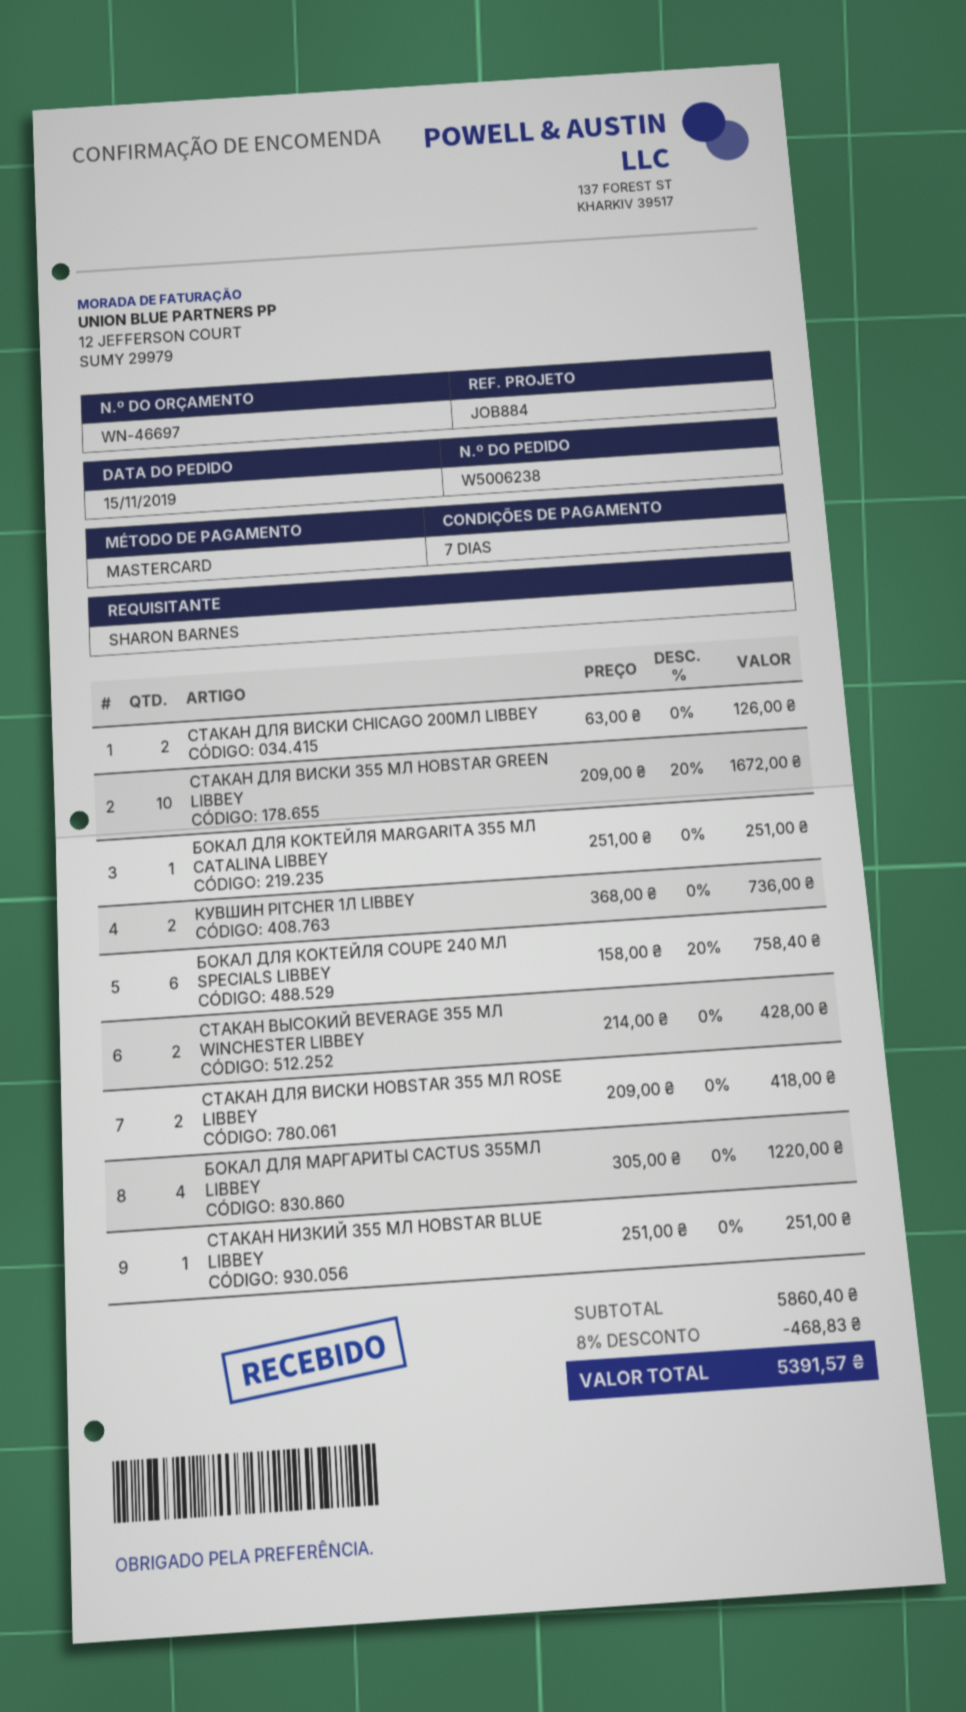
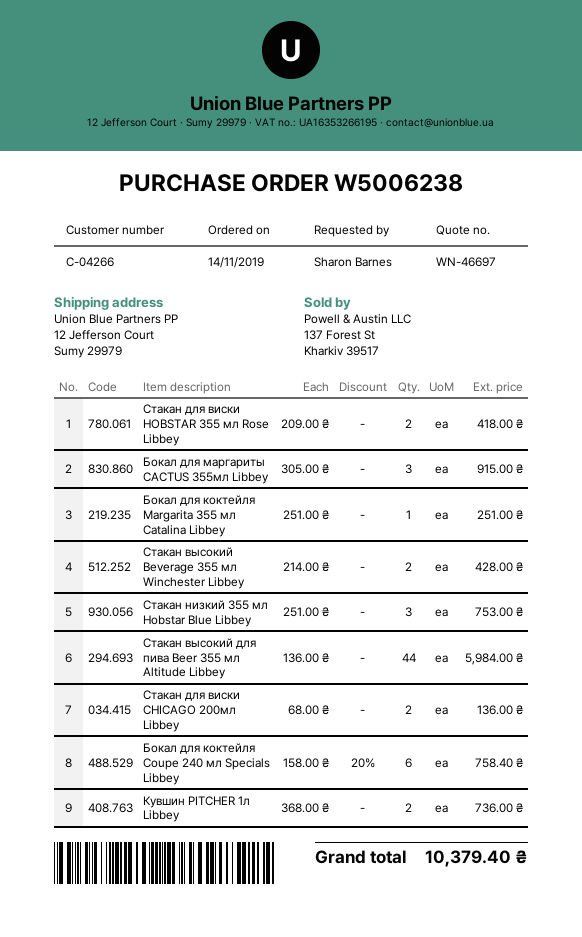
order date: 2019-11-15 -> 2019-11-14
СТАКАН ДЛЯ ВИСКИ CHICAGO 200МЛ LIBBEY: 2 x 63.00 = 126.00 -> 2 x 68.00 = 136.00
СТАКАН ДЛЯ ВИСКИ 355 МЛ HOBSTAR GREEN LIBBEY: 10 x 209.00 - 20% = 1672.00 -> none
БОКАЛ ДЛЯ МАРГАРИТЫ CACTUS 355МЛ LIBBEY: 4 x 305.00 = 1220.00 -> 3 x 305.00 = 915.00
СТАКАН НИЗКИЙ 355 МЛ HOBSTAR BLUE LIBBEY: 1 x 251.00 = 251.00 -> 3 x 251.00 = 753.00
Стакан высокий для пива Beer 355 мл Altitude Libbey: none -> 44 x 136.00 = 5984.00
discount: 8% = 468.83 -> none
total: 5391.57 -> 10379.40

